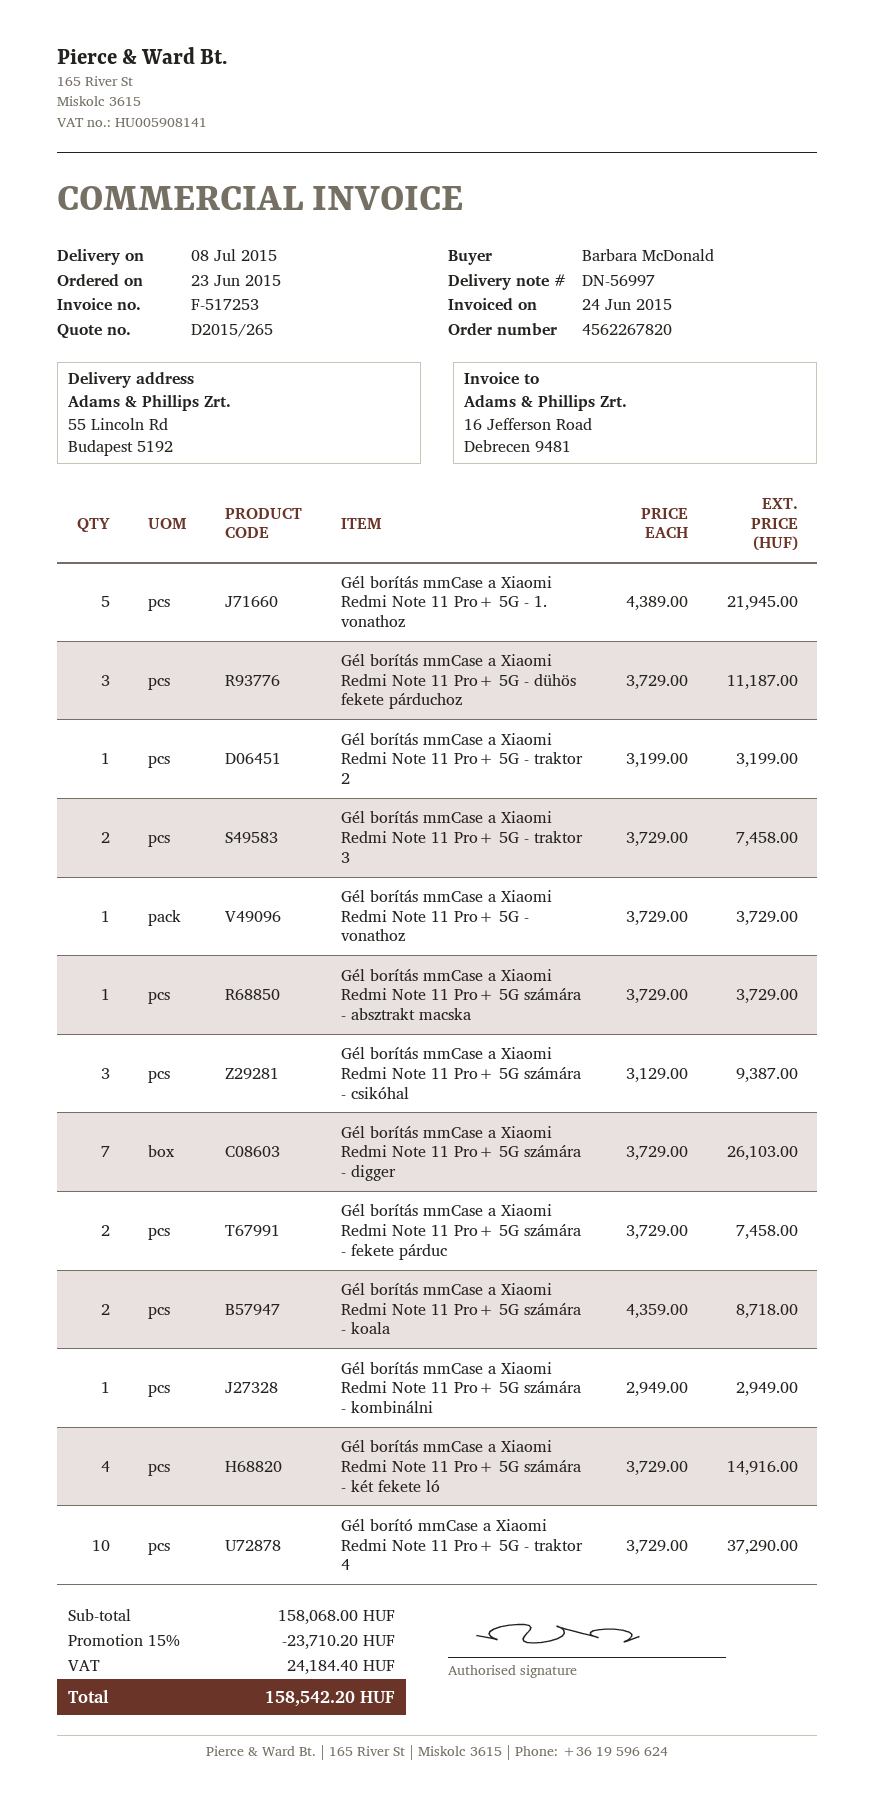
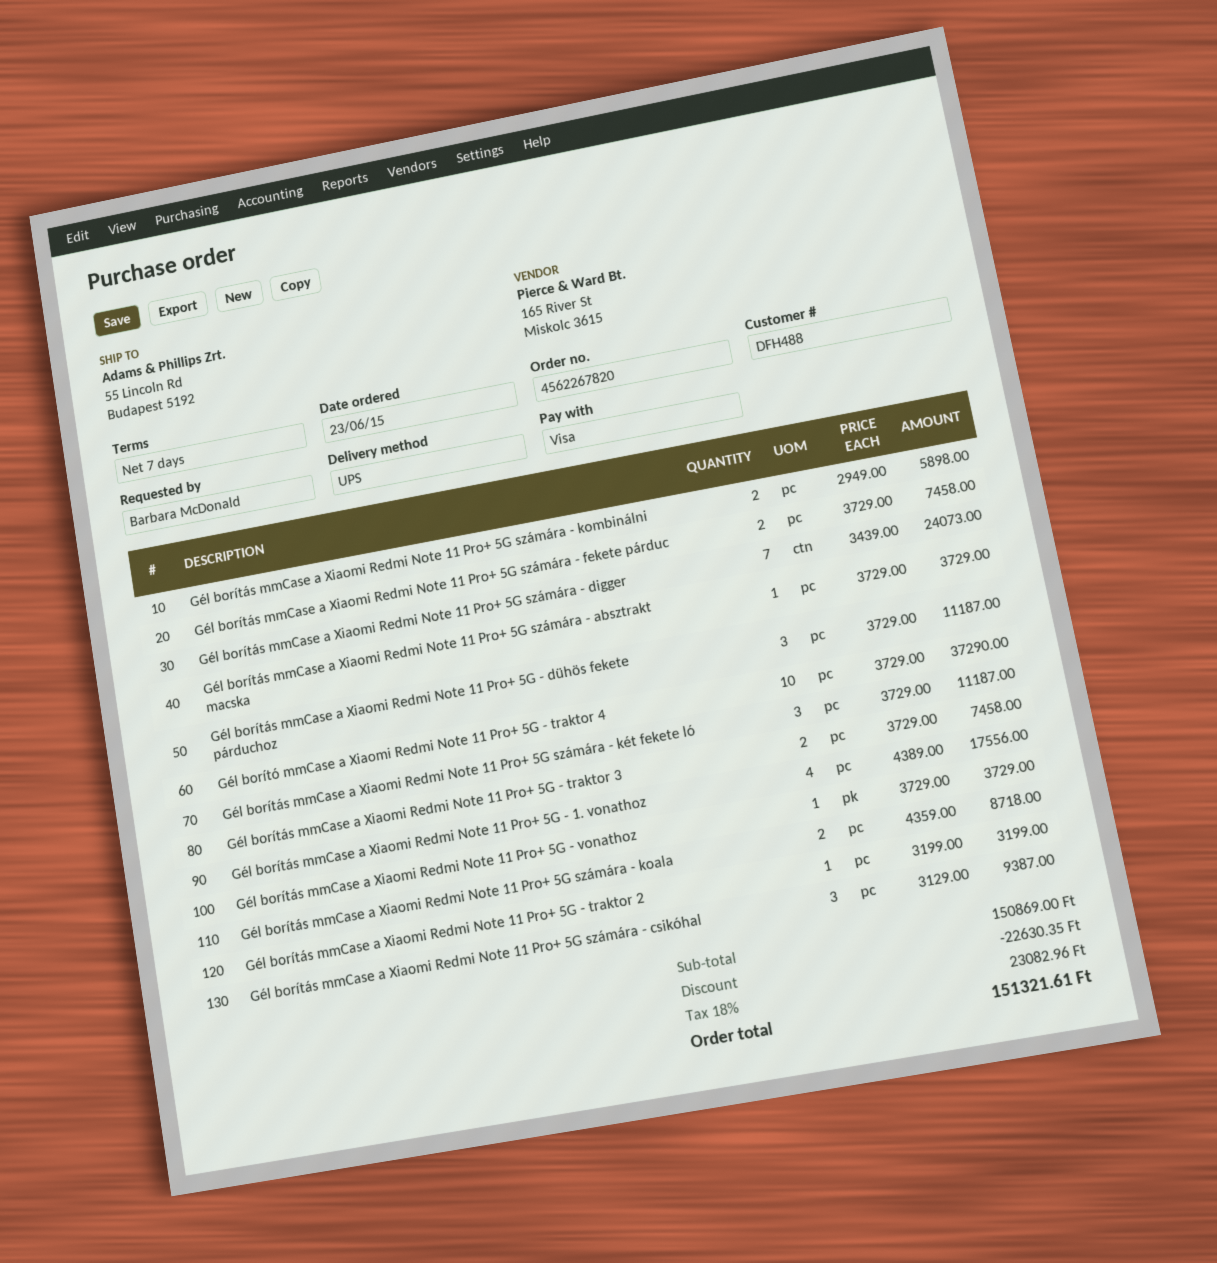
Gél borítás mmCase a Xiaomi Redmi Note 11 Pro+ 5G - 1. vonathoz: 5 x 4389.00 = 21945.00 -> 4 x 4389.00 = 17556.00
Gél borítás mmCase a Xiaomi Redmi Note 11 Pro+ 5G számára - digger: 7 x 3729.00 = 26103.00 -> 7 x 3439.00 = 24073.00
Gél borítás mmCase a Xiaomi Redmi Note 11 Pro+ 5G számára - kombinálni: 1 x 2949.00 = 2949.00 -> 2 x 2949.00 = 5898.00
Gél borítás mmCase a Xiaomi Redmi Note 11 Pro+ 5G számára - két fekete ló: 4 x 3729.00 = 14916.00 -> 3 x 3729.00 = 11187.00
subtotal: 158068.00 -> 150869.00
discount: 23710.20 -> 22630.35
tax: 24184.40 -> 23082.96
total: 158542.20 -> 151321.61

